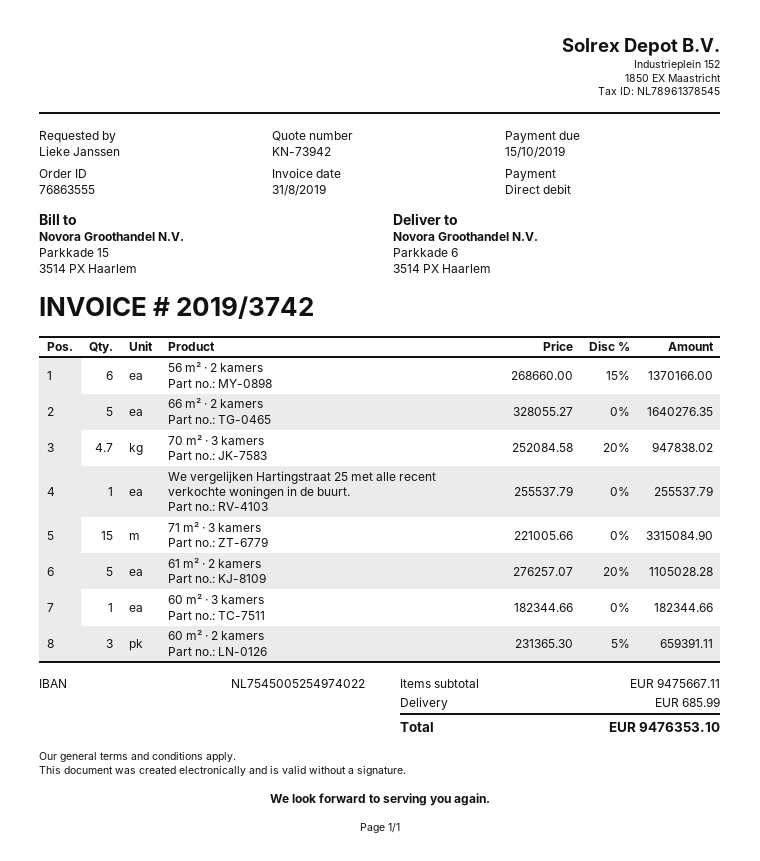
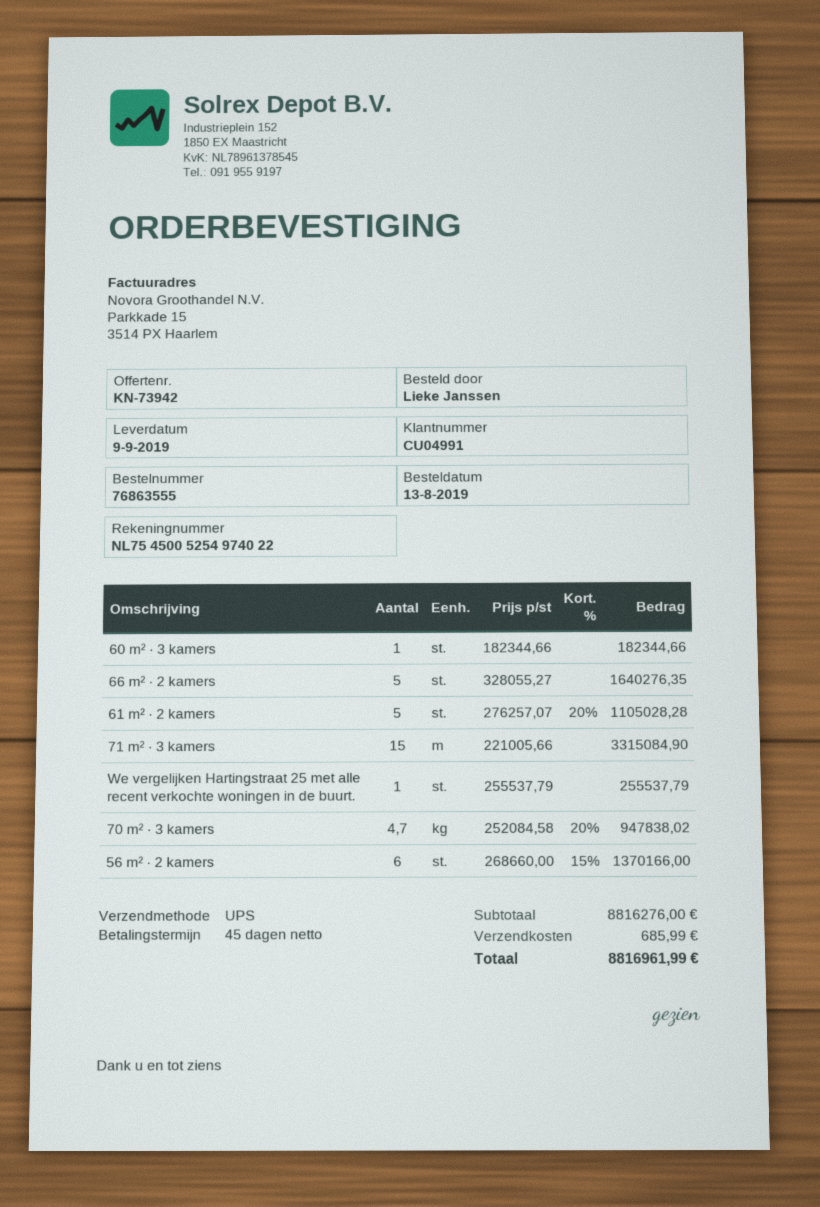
60 m² · 2 kamers: 3 x 231365.30 - 5% = 659391.11 -> none
subtotal: 9475667.11 -> 8816276.00
total: 9476353.10 -> 8816961.99

